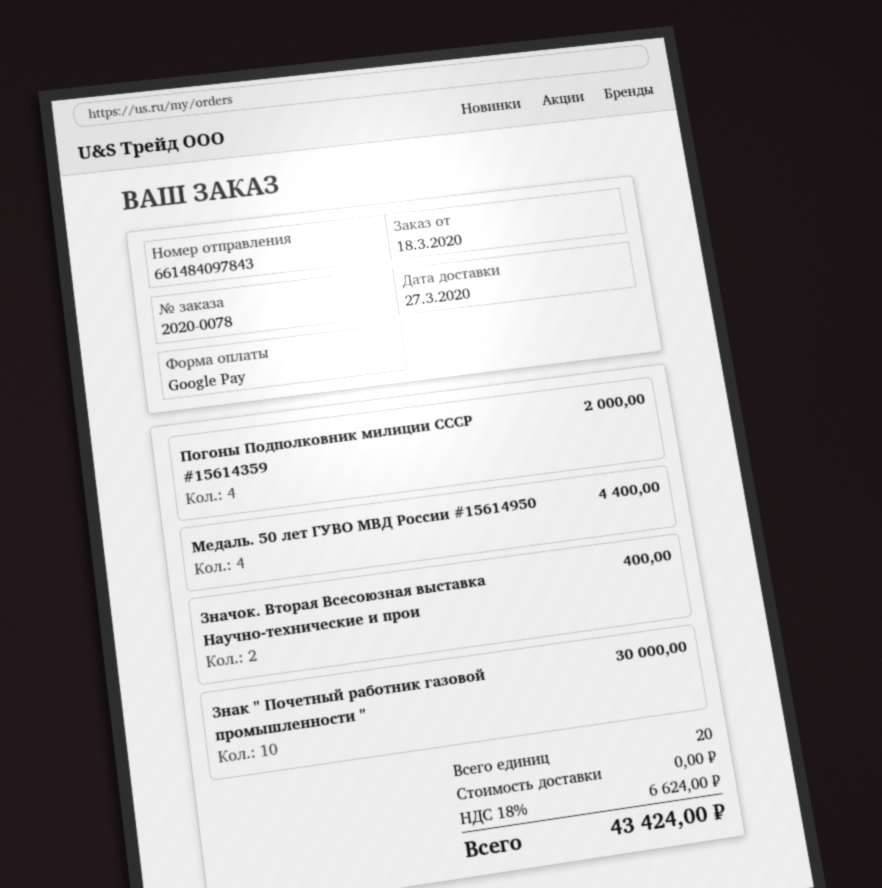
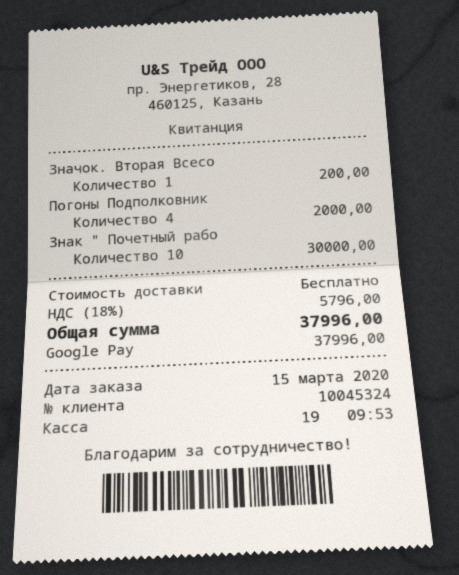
order date: 2020-03-18 -> 2020-03-15
Медаль. 50 лет ГУВО МВД России #15614950: 4 for 4400.00 -> none
Значок. Вторая Всесоюзная выставка Научно-технические и прои: 2 for 400.00 -> 1 for 200.00
tax: 18% = 6624.00 -> 18% = 5796.00
total: 43424.00 -> 37996.00

